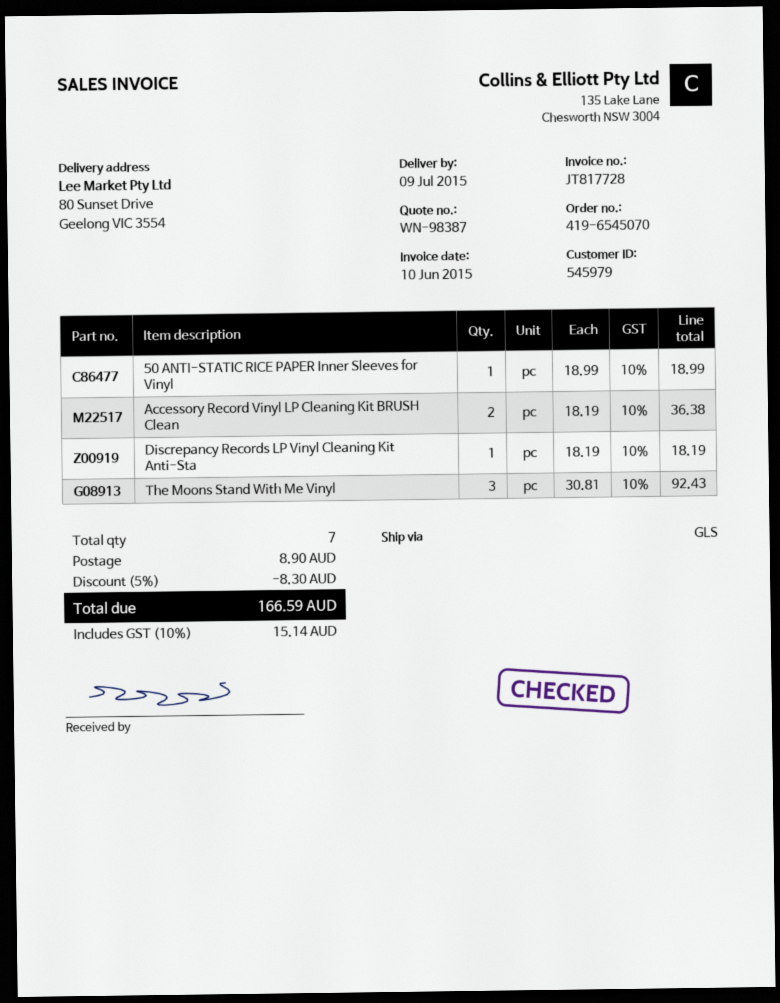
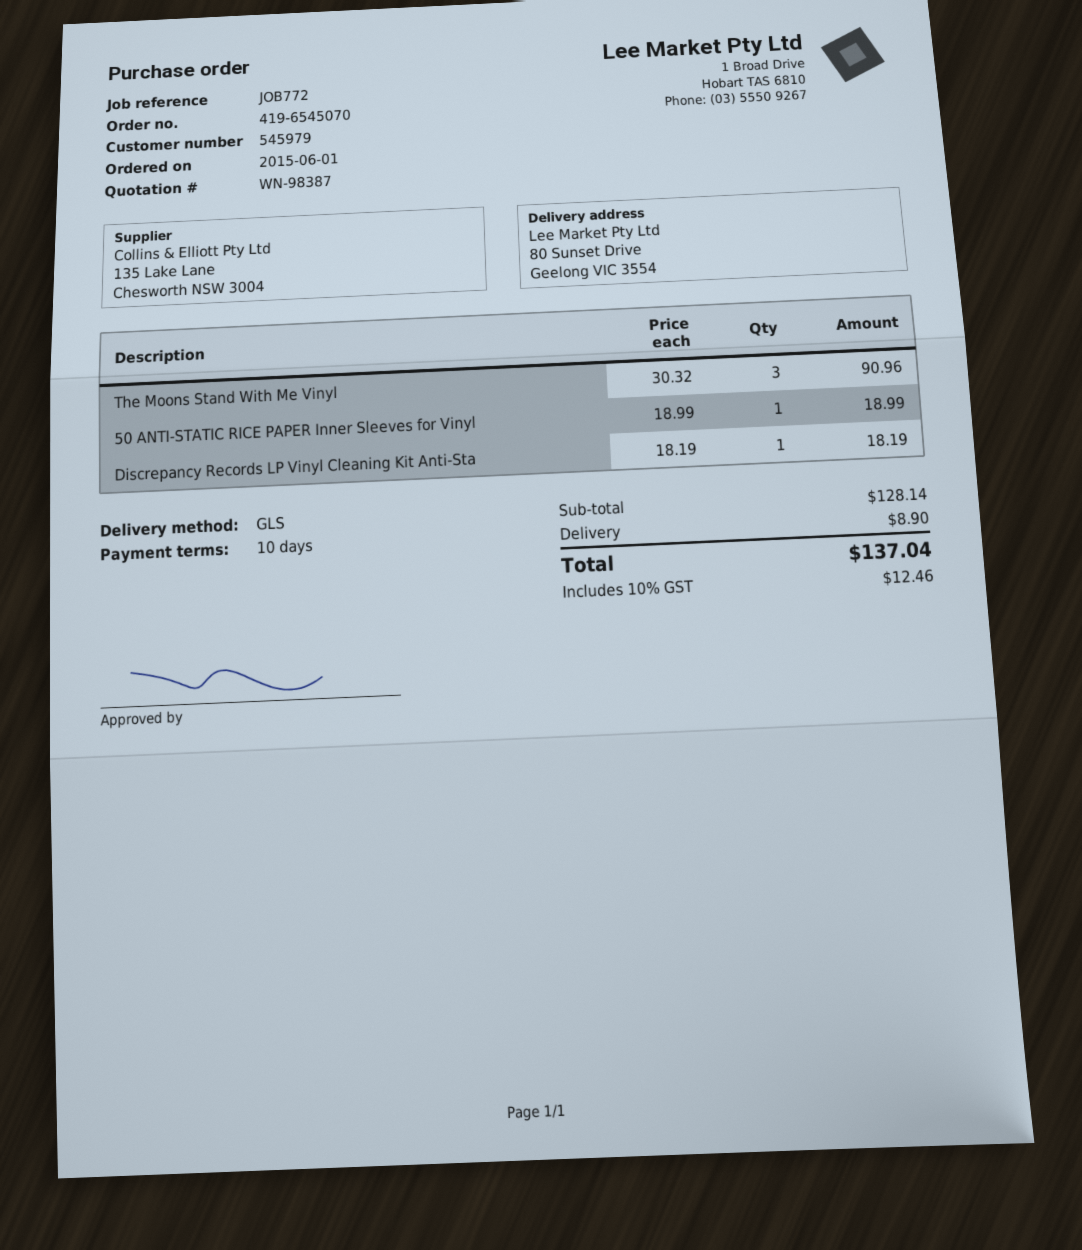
Accessory Record Vinyl LP Cleaning Kit BRUSH Clean: 2 x 18.19 = 36.38 -> none
The Moons Stand With Me Vinyl: 3 x 30.81 = 92.43 -> 3 x 30.32 = 90.96
discount: 5% = 8.30 -> none
tax: 10% = 15.14 -> 10% = 12.46
total: 166.59 -> 137.04

